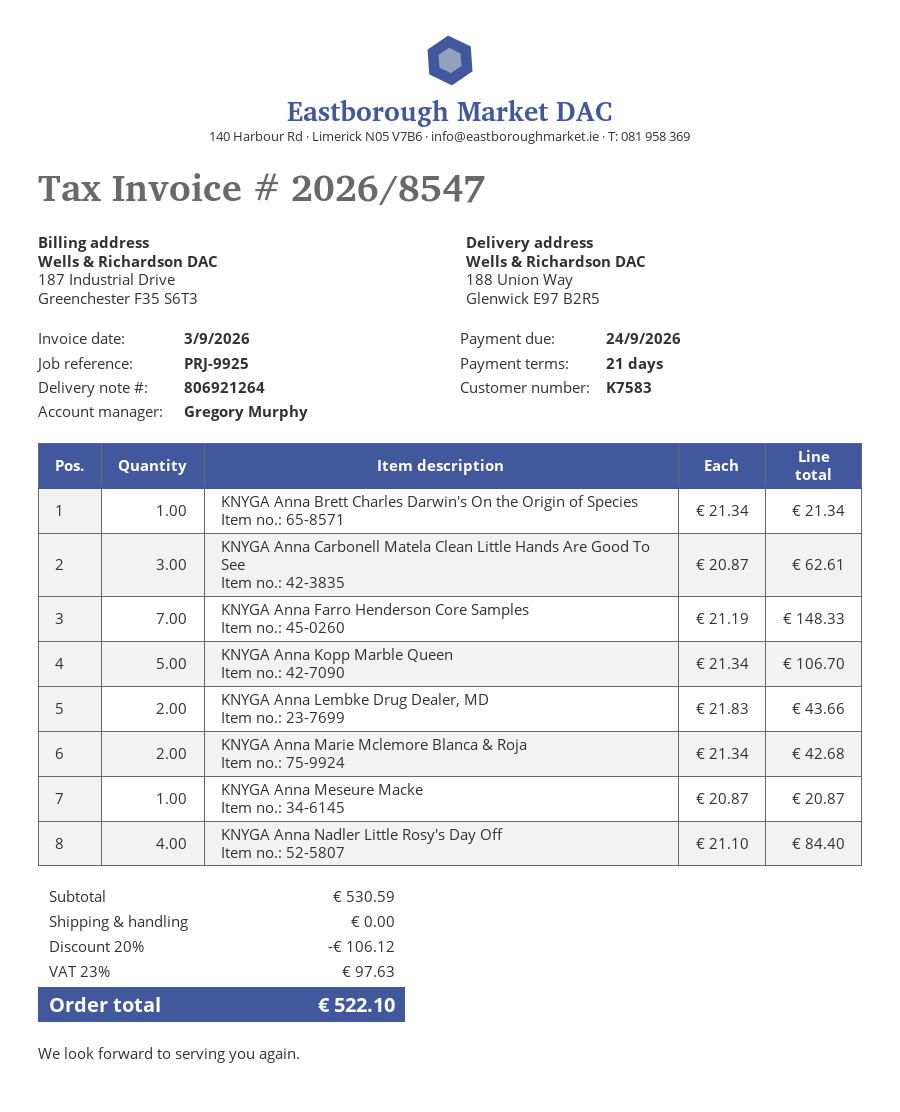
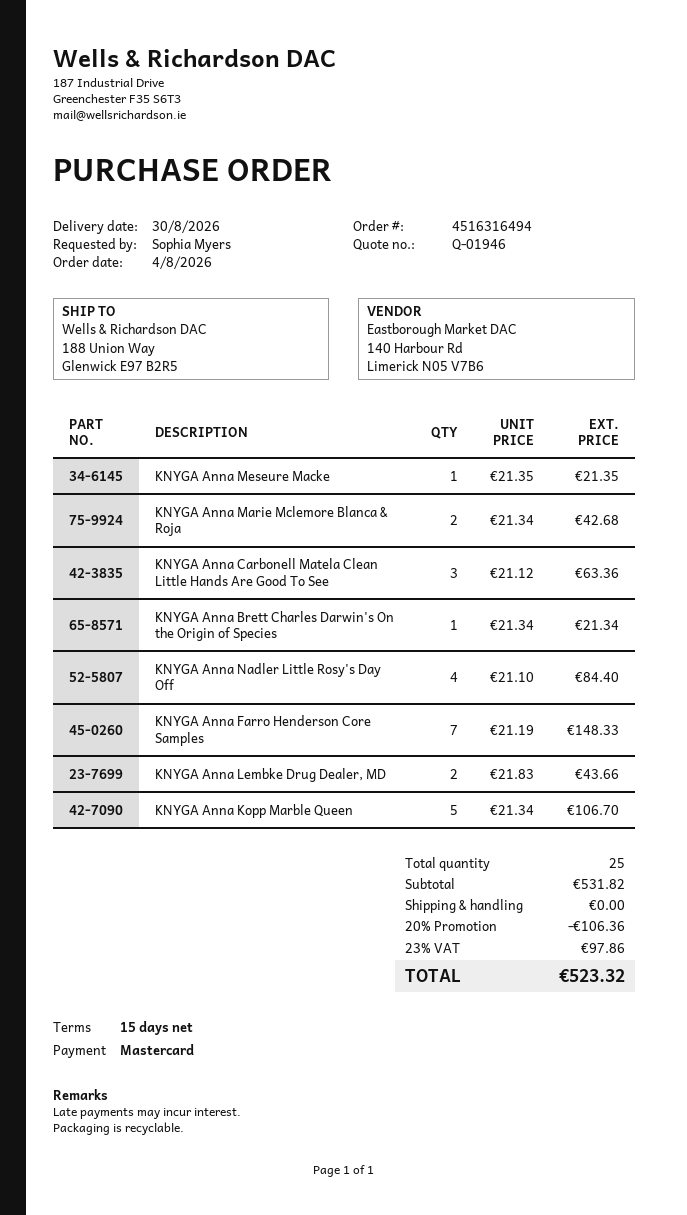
payment terms: 21 days -> 15 days
KNYGA Anna Carbonell Matela Clean Little Hands Are Good To See: 3 x 20.87 = 62.61 -> 3 x 21.12 = 63.36
KNYGA Anna Meseure Macke: 1 x 20.87 = 20.87 -> 1 x 21.35 = 21.35
subtotal: 530.59 -> 531.82
discount: 20% = 106.12 -> 20% = 106.36
tax: 23% = 97.63 -> 23% = 97.86
total: 522.10 -> 523.32

